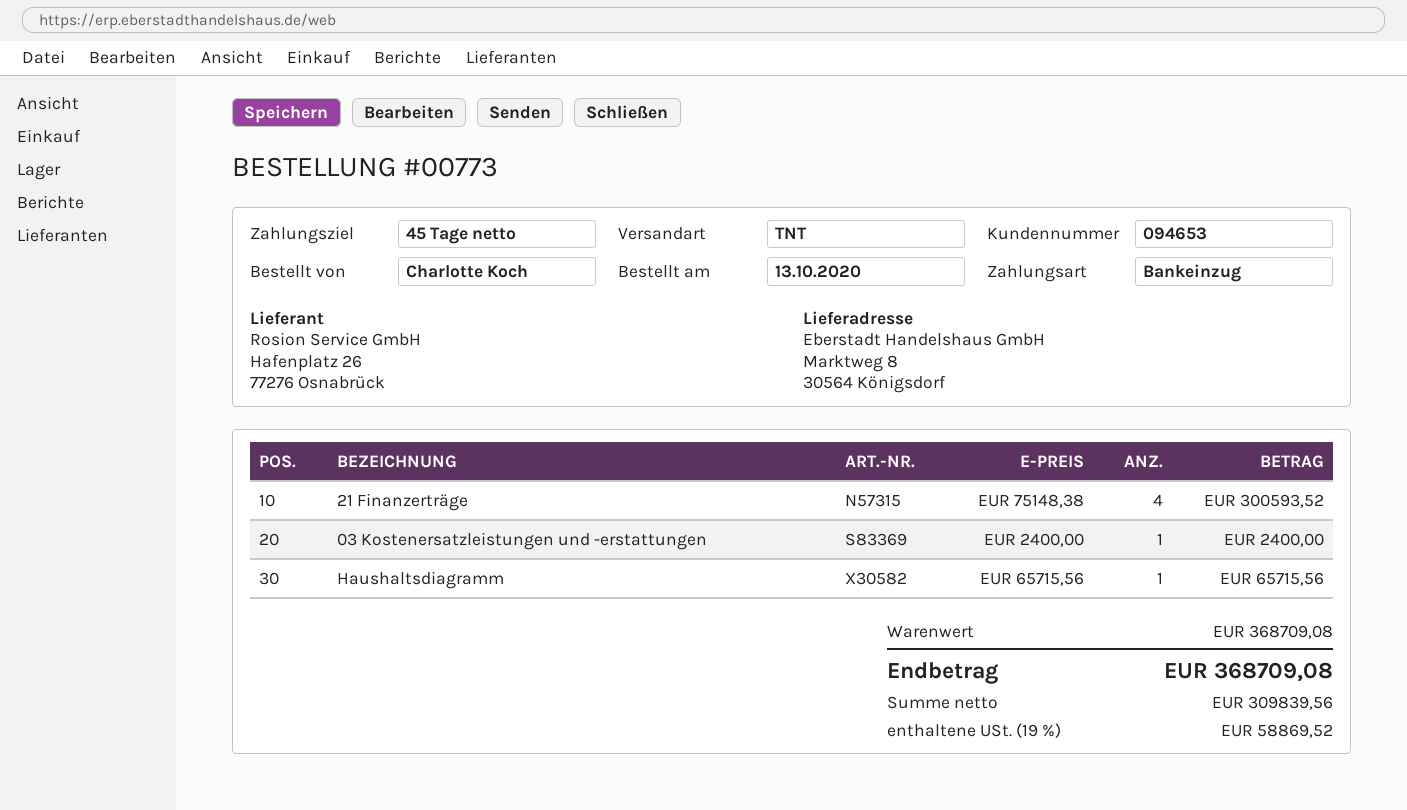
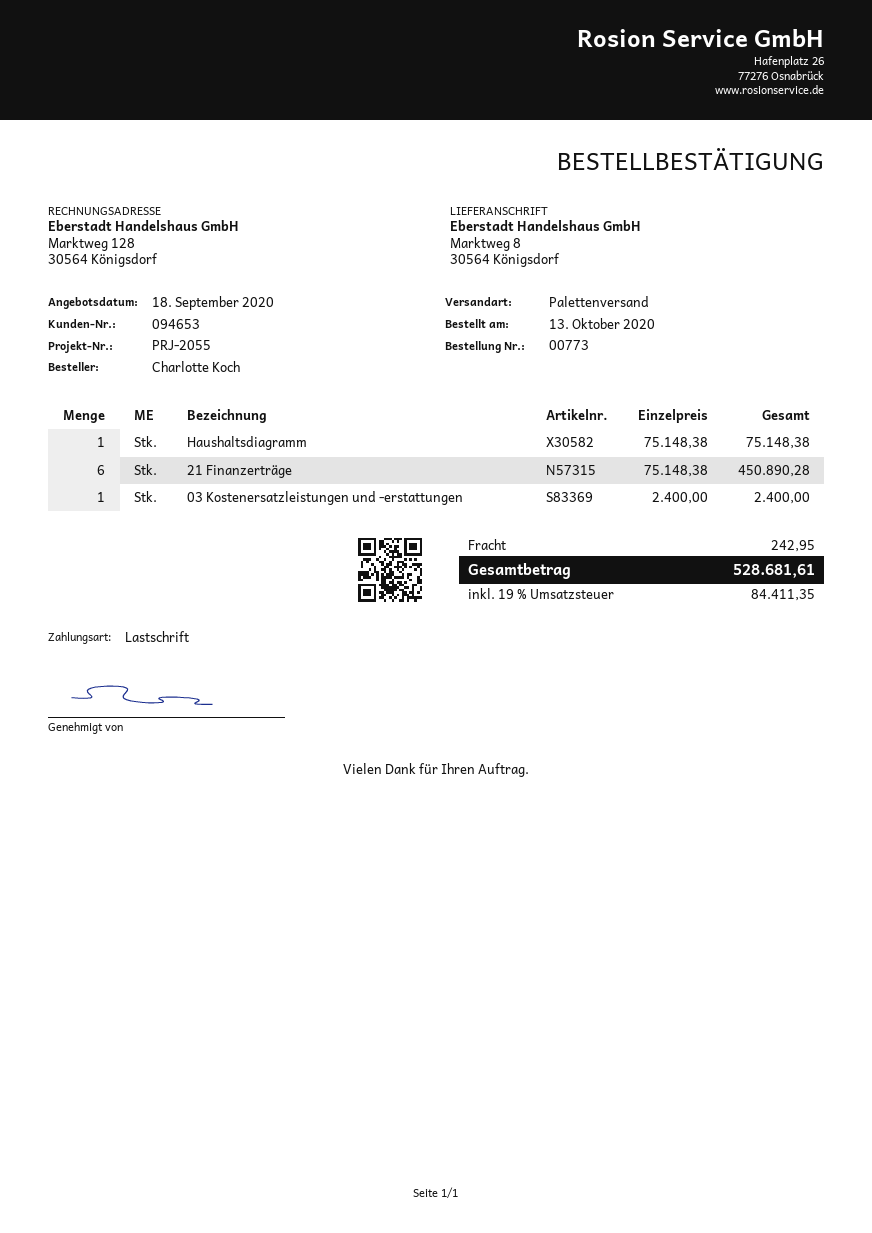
shipping method: TNT -> pallet freight
21 Finanzerträge: 4 x 75148.38 = 300593.52 -> 6 x 75148.38 = 450890.28
Haushaltsdiagramm: 1 x 65715.56 = 65715.56 -> 1 x 75148.38 = 75148.38
shipping: none -> 242.95
tax: 19% = 58869.52 -> 19% = 84411.35
total: 368709.08 -> 528681.61

